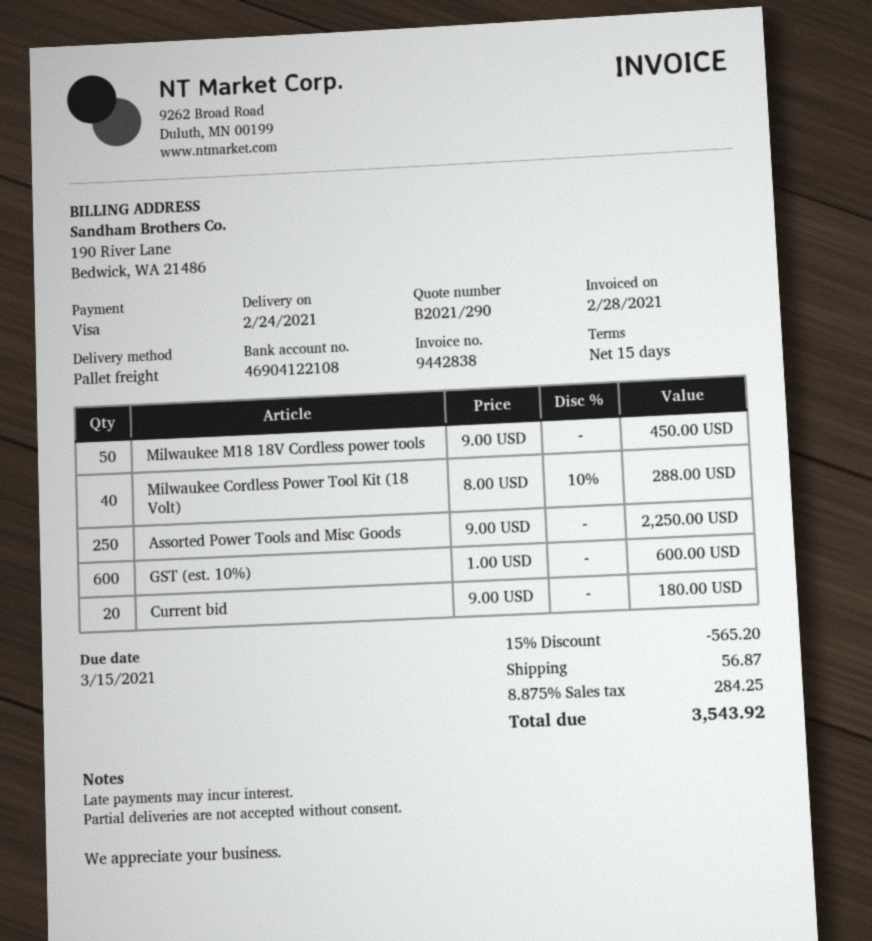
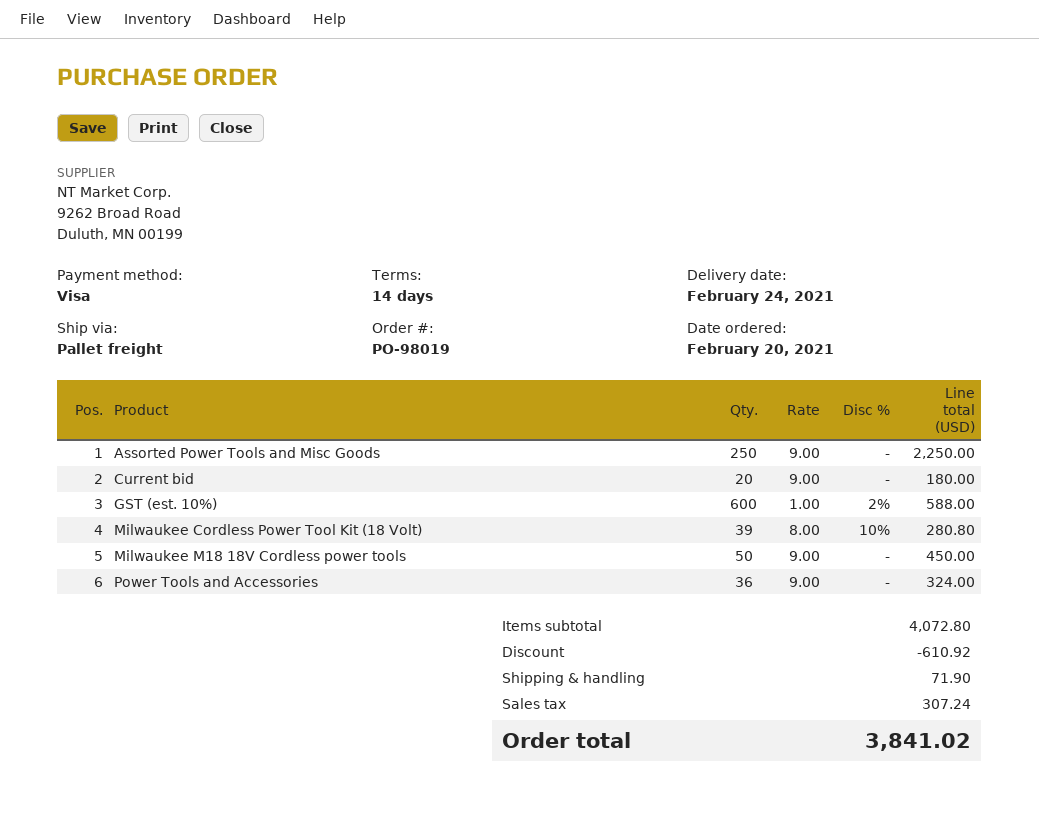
payment terms: 15 days -> 14 days
Milwaukee Cordless Power Tool Kit (18 Volt): 40 x 8.00 - 10% = 288.00 -> 39 x 8.00 - 10% = 280.80
GST (est. 10%): 600 x 1.00 = 600.00 -> 600 x 1.00 - 2% = 588.00
Power Tools and Accessories: none -> 36 x 9.00 = 324.00
discount: 565.20 -> 610.92
shipping: 56.87 -> 71.90
tax: 284.25 -> 307.24
total: 3543.92 -> 3841.02

